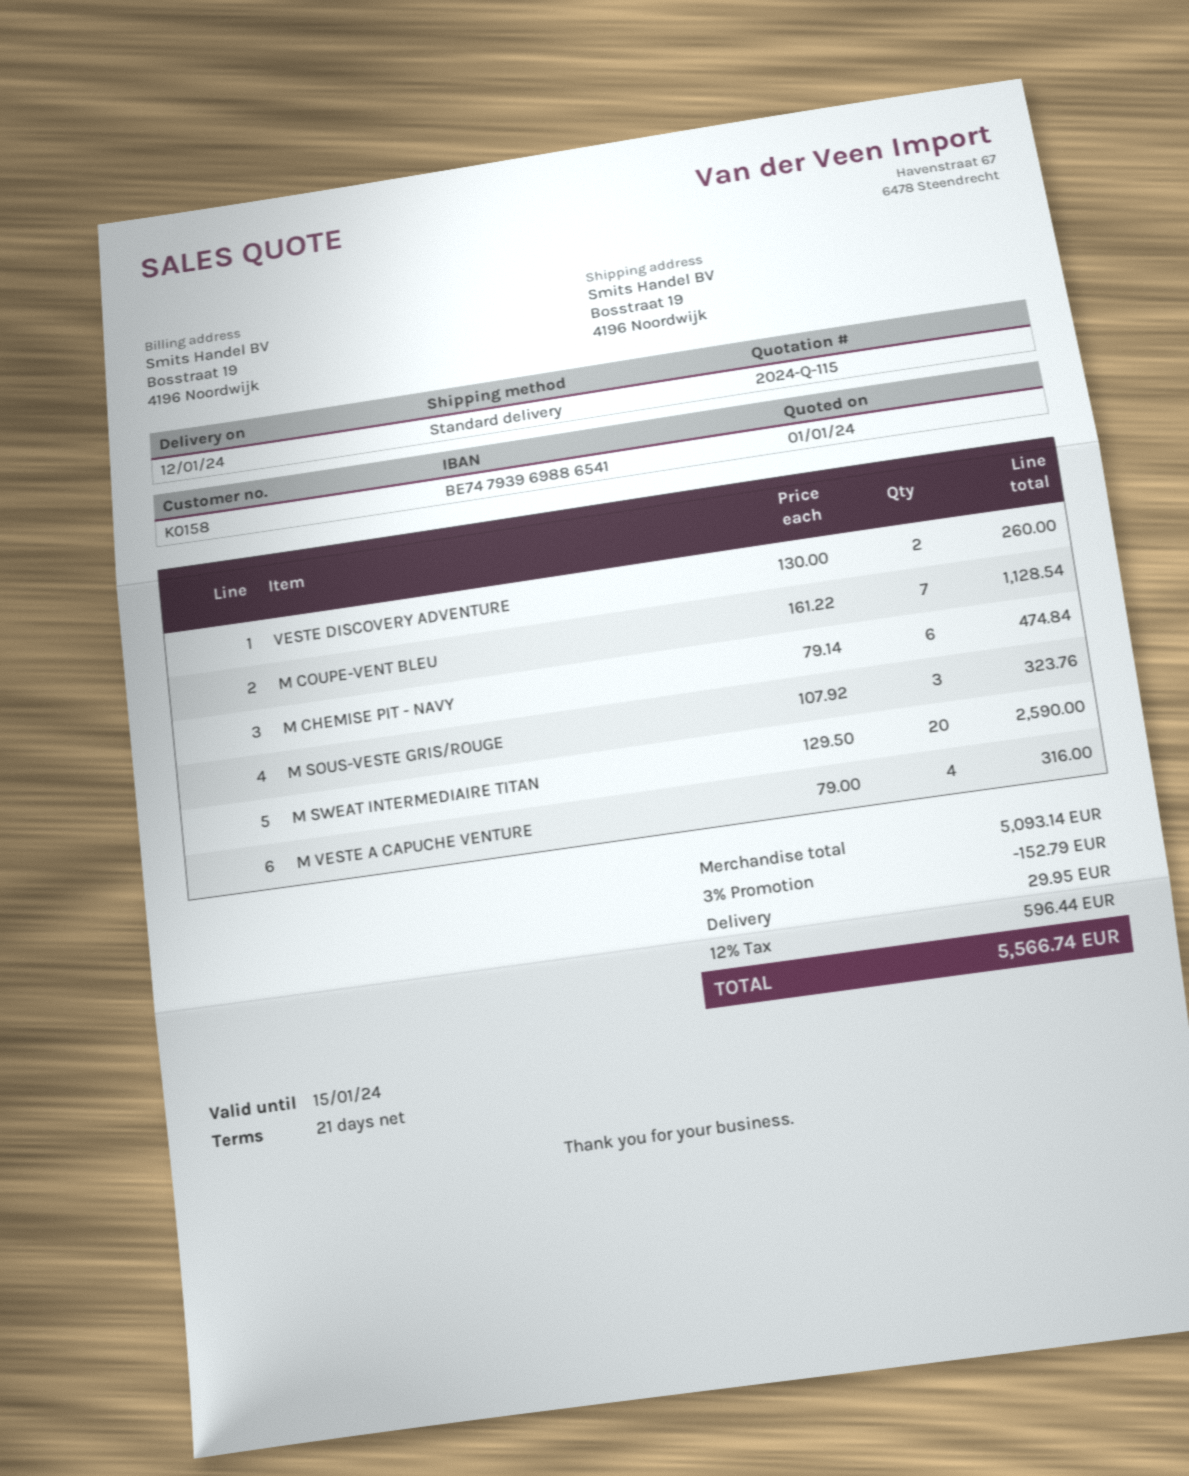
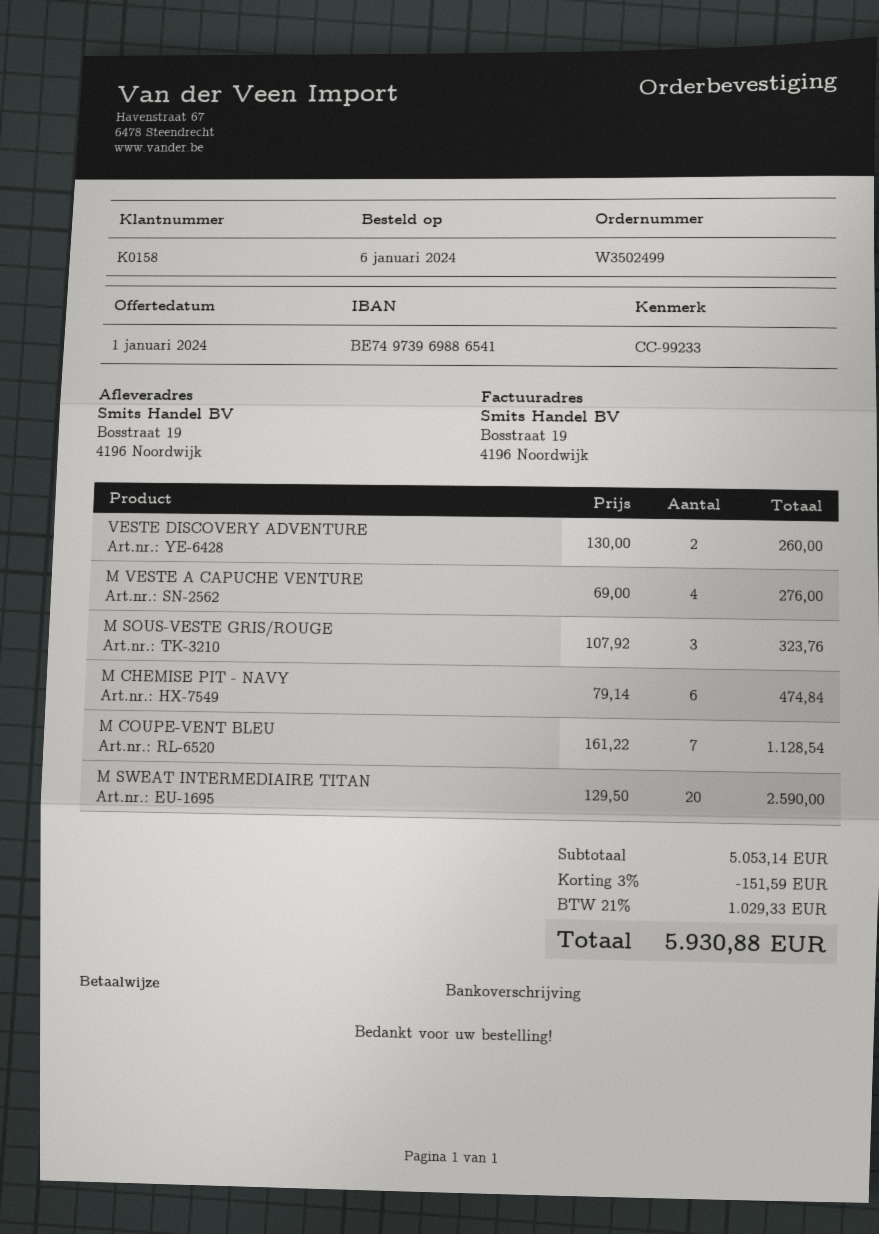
bank account: BE74793969886541 -> BE74973969886541
M VESTE A CAPUCHE VENTURE: 4 x 79.00 = 316.00 -> 4 x 69.00 = 276.00
subtotal: 5093.14 -> 5053.14
discount: 3% = 152.79 -> 3% = 151.59
shipping: 29.95 -> none
tax: 12% = 596.44 -> 21% = 1029.33
total: 5566.74 -> 5930.88

